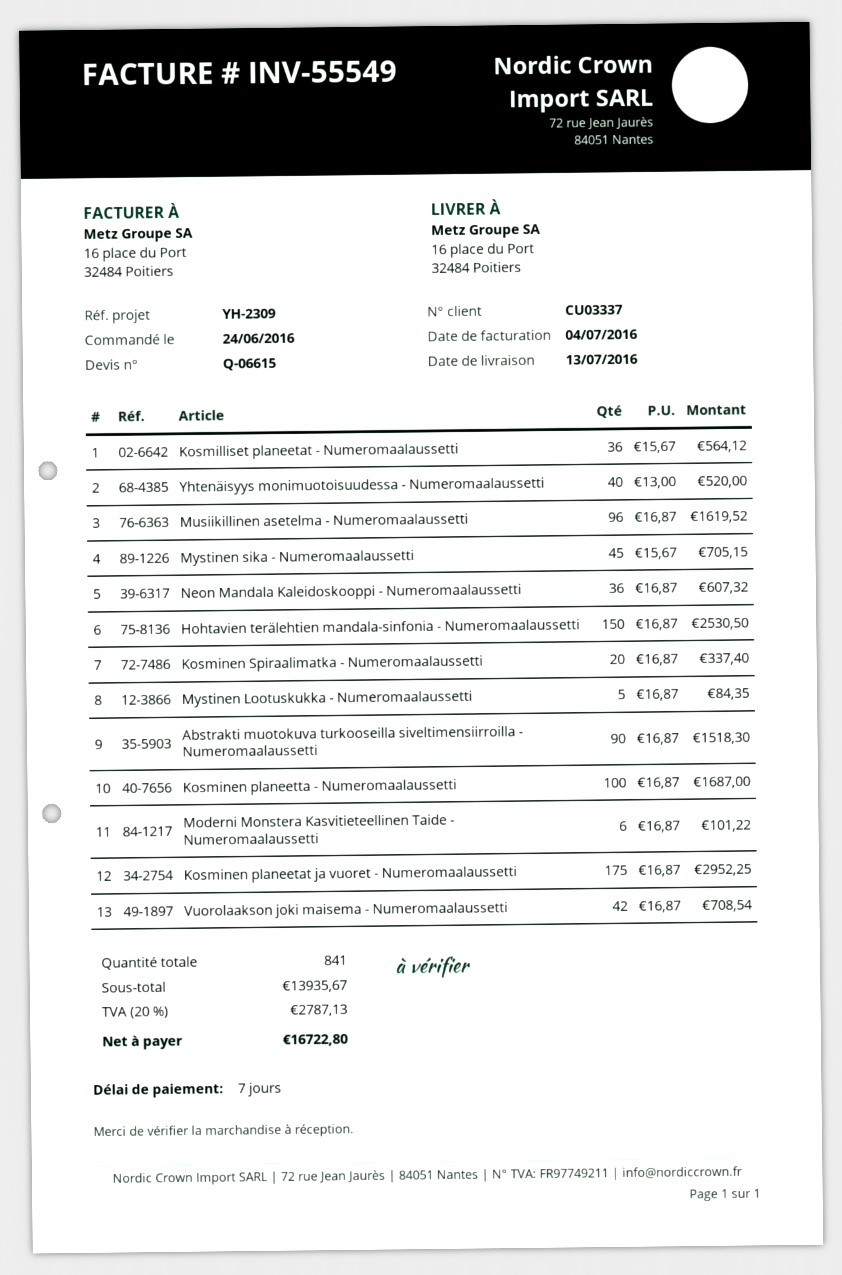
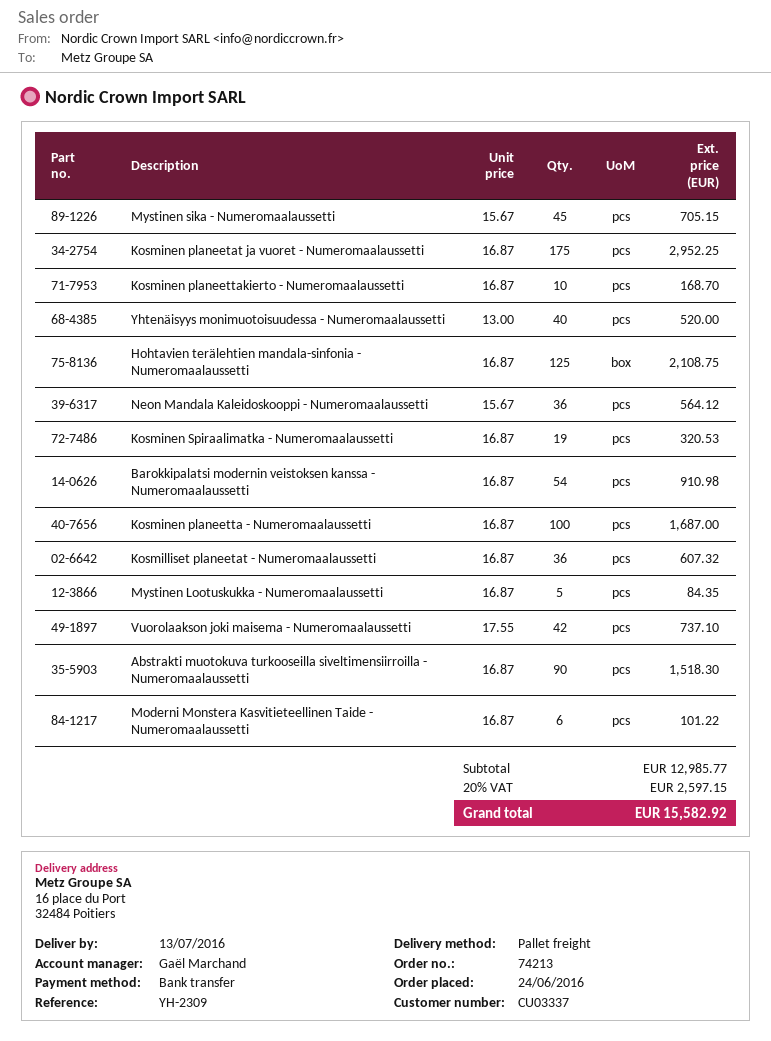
Kosmilliset planeetat - Numeromaalaussetti: 36 x 15.67 = 564.12 -> 36 x 16.87 = 607.32
Musiikillinen asetelma - Numeromaalaussetti: 96 x 16.87 = 1619.52 -> none
Neon Mandala Kaleidoskooppi - Numeromaalaussetti: 36 x 16.87 = 607.32 -> 36 x 15.67 = 564.12
Hohtavien terälehtien mandala-sinfonia - Numeromaalaussetti: 150 x 16.87 = 2530.50 -> 125 x 16.87 = 2108.75
Kosminen Spiraalimatka - Numeromaalaussetti: 20 x 16.87 = 337.40 -> 19 x 16.87 = 320.53
Vuorolaakson joki maisema - Numeromaalaussetti: 42 x 16.87 = 708.54 -> 42 x 17.55 = 737.10
Kosminen planeettakierto - Numeromaalaussetti: none -> 10 x 16.87 = 168.70
Barokkipalatsi modernin veistoksen kanssa - Numeromaalaussetti: none -> 54 x 16.87 = 910.98
subtotal: 13935.67 -> 12985.77
tax: 20% = 2787.13 -> 20% = 2597.15
total: 16722.80 -> 15582.92

